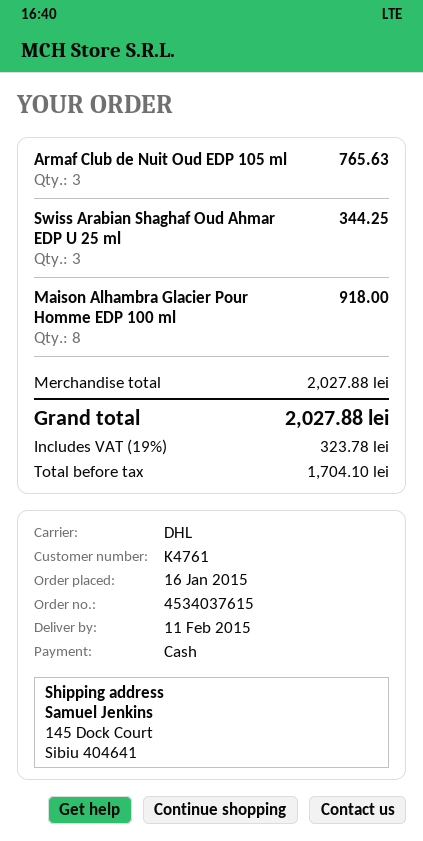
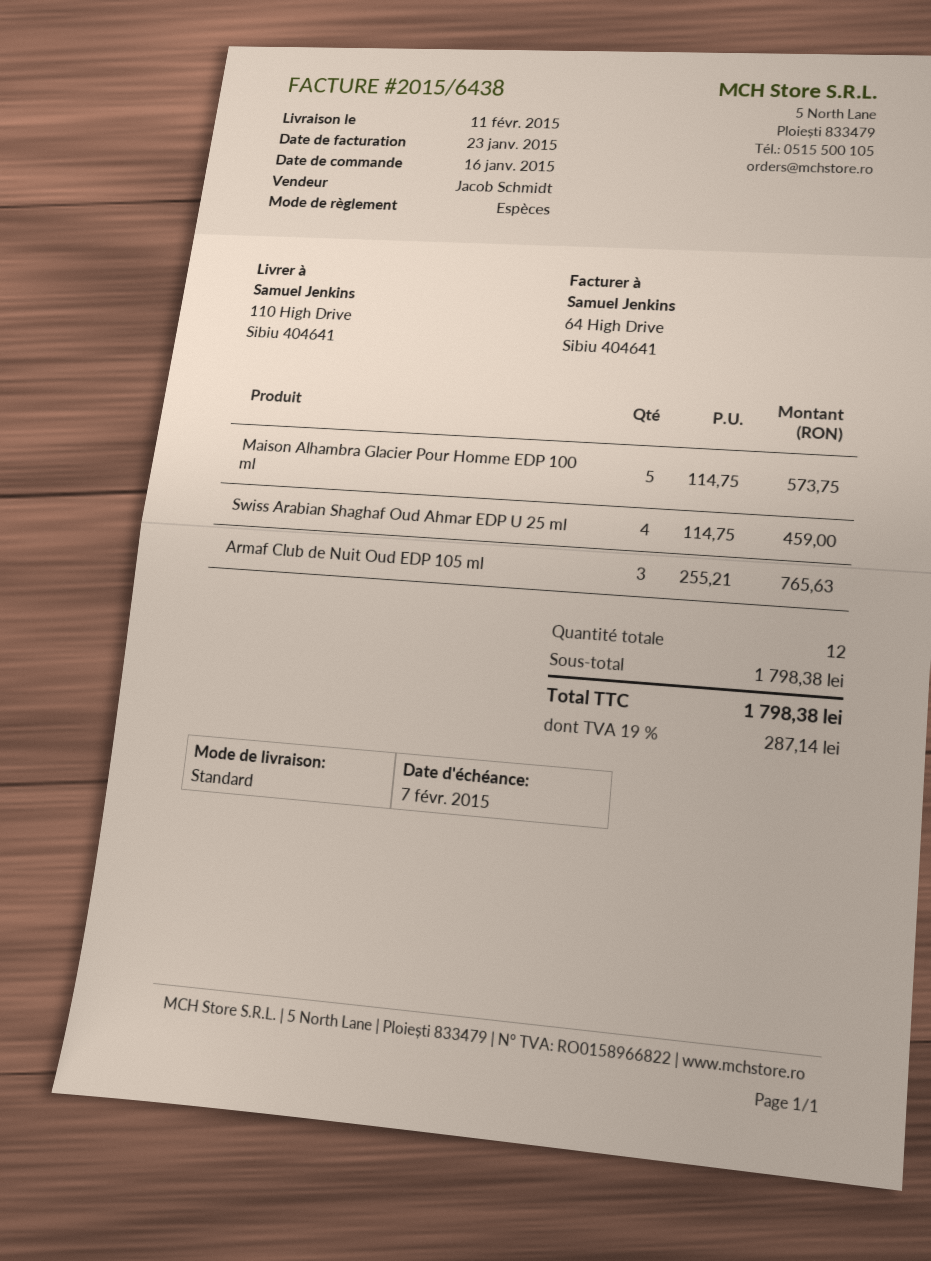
shipping method: DHL -> standard
ship to: 145 Dock Court, Sibiu 404641 -> 110 High Drive, Sibiu 404641
Swiss Arabian Shaghaf Oud Ahmar EDP U 25 ml: 3 for 344.25 -> 4 for 459.00
Maison Alhambra Glacier Pour Homme EDP 100 ml: 8 for 918.00 -> 5 for 573.75
subtotal: 2027.88 -> 1798.38
tax: 19% = 323.78 -> 19% = 287.14
total: 2027.88 -> 1798.38

